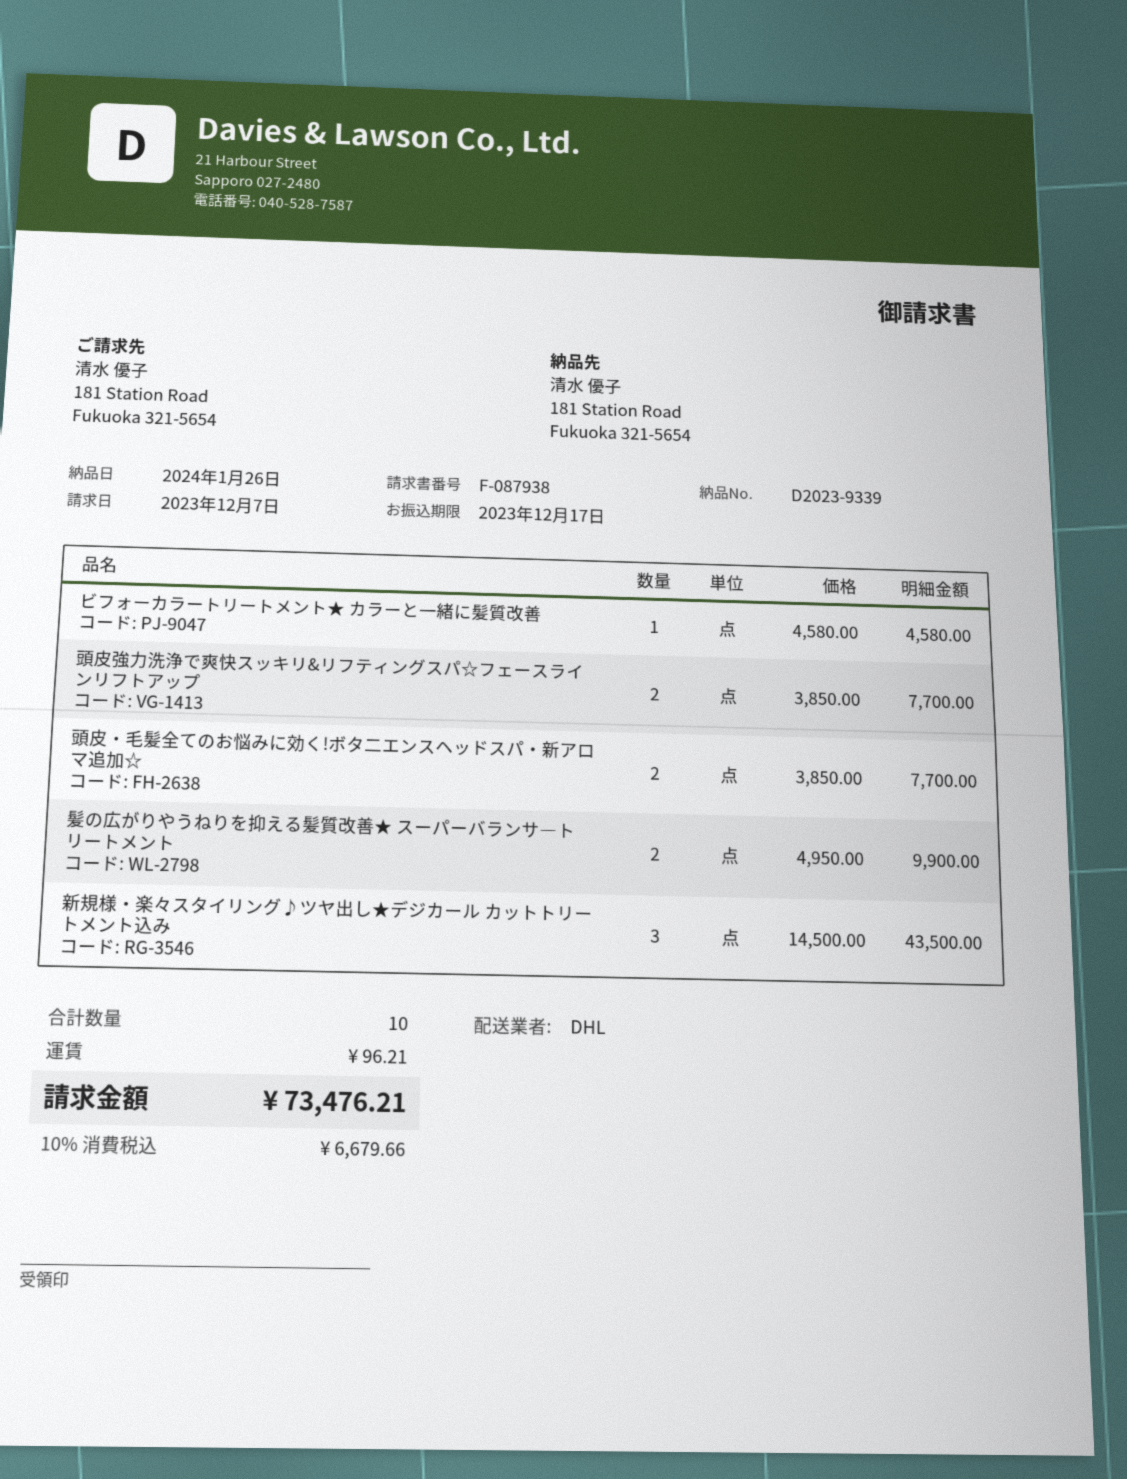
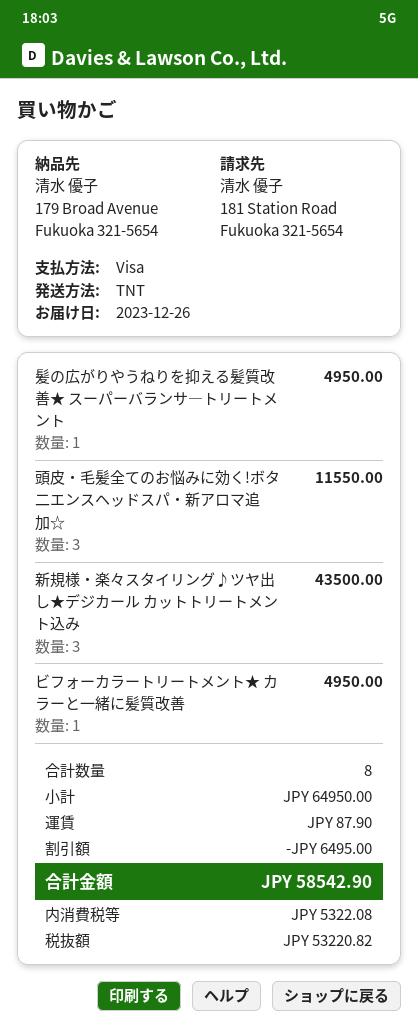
delivery date: 2024-01-26 -> 2023-12-26
shipping method: DHL -> TNT
ship to: 181 Station Road, Fukuoka 321-5654 -> 179 Broad Avenue, Fukuoka 321-5654
ビフォーカラートリートメント★ カラーと一緒に髪質改善: 1 for 4580.00 -> 1 for 4950.00
頭皮強力洗浄で爽快スッキリ&リフティングスパ☆フェースラインリフトアップ: 2 for 7700.00 -> none
頭皮・毛髪全てのお悩みに効く!ボタ二エンスヘッドスパ・新アロマ追加☆: 2 for 7700.00 -> 3 for 11550.00
髪の広がりやうねりを抑える髪質改善★ スーパーバランサ―トリートメント: 2 for 9900.00 -> 1 for 4950.00
total quantity: 10 -> 8
discount: none -> 6495.00
shipping: 96.21 -> 87.90
tax: 6679.66 -> 5322.08
total: 73476.21 -> 58542.90

